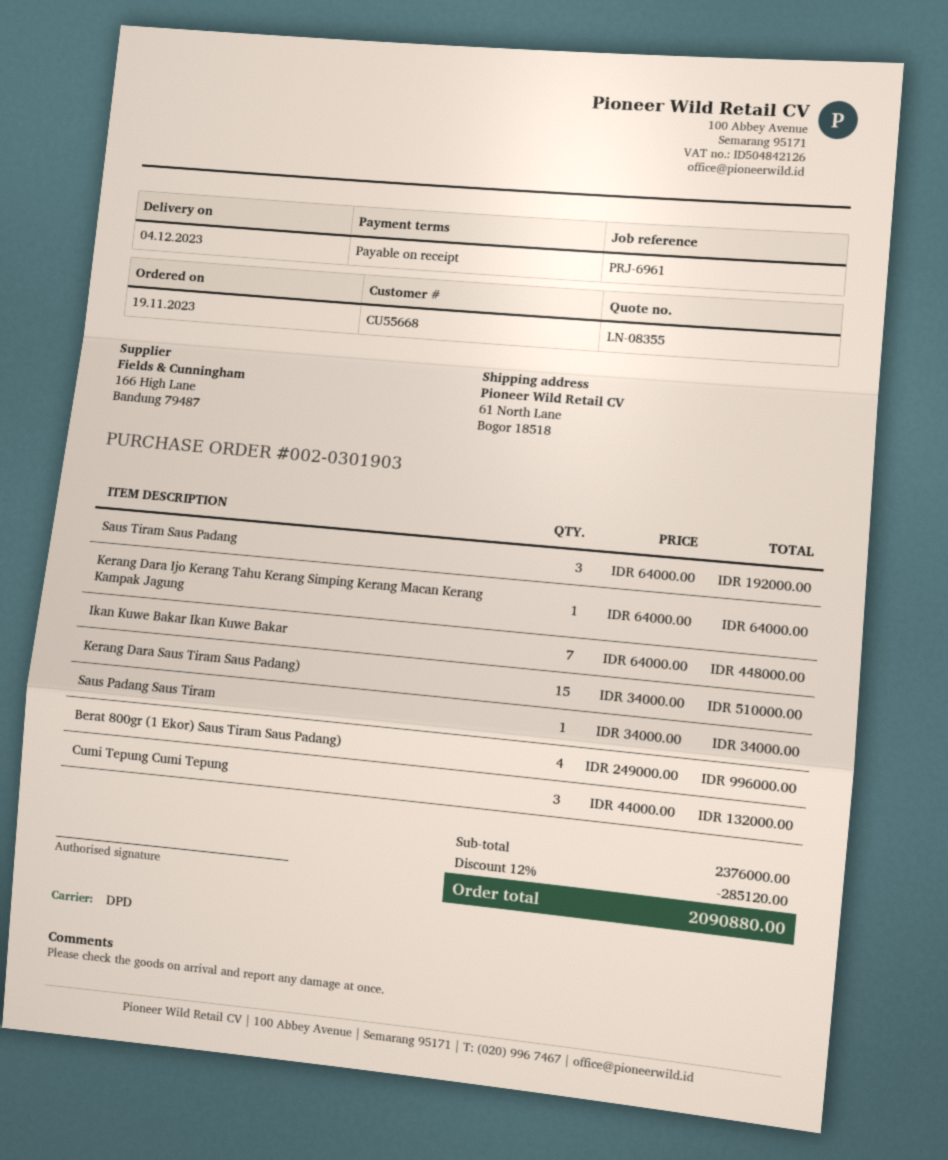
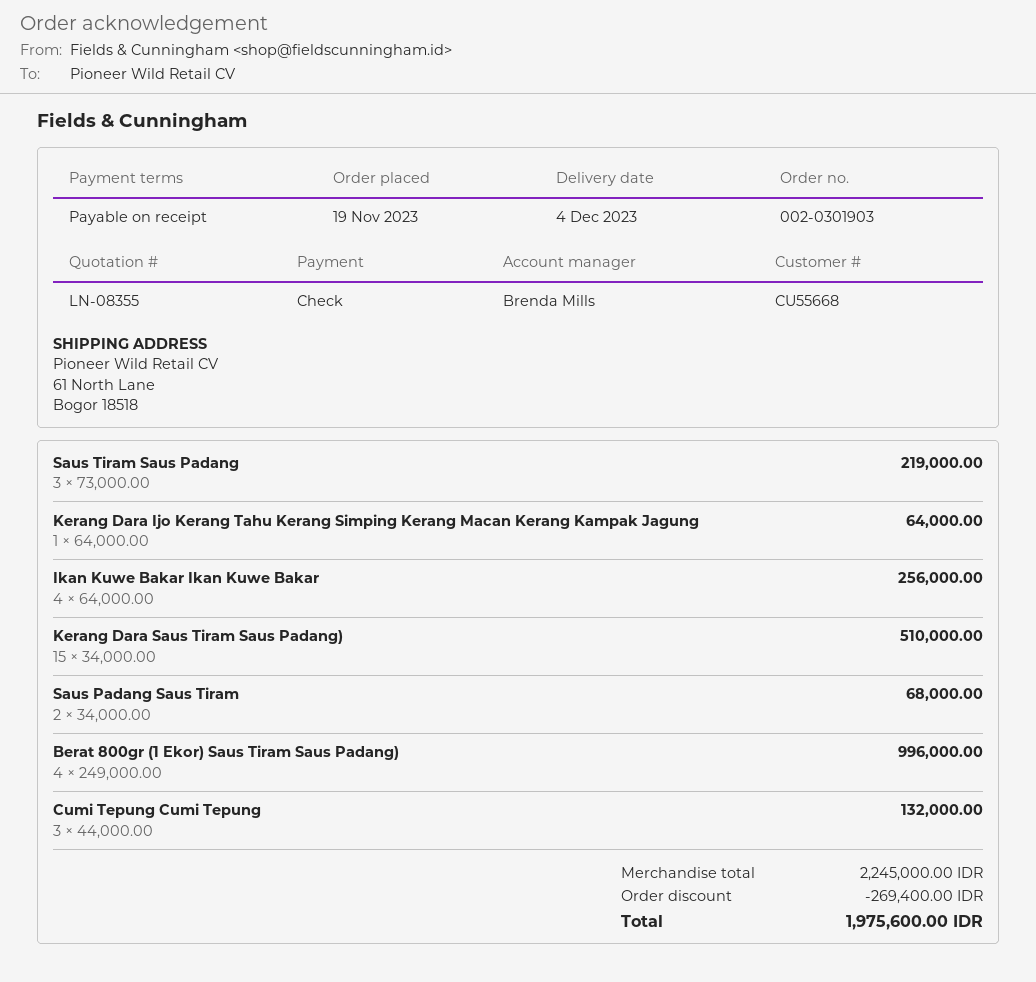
Saus Tiram Saus Padang: 3 x 64000.00 = 192000.00 -> 3 x 73000.00 = 219000.00
Ikan Kuwe Bakar Ikan Kuwe Bakar: 7 x 64000.00 = 448000.00 -> 4 x 64000.00 = 256000.00
Saus Padang Saus Tiram: 1 x 34000.00 = 34000.00 -> 2 x 34000.00 = 68000.00
subtotal: 2376000.00 -> 2245000.00
discount: 285120.00 -> 269400.00
total: 2090880.00 -> 1975600.00

